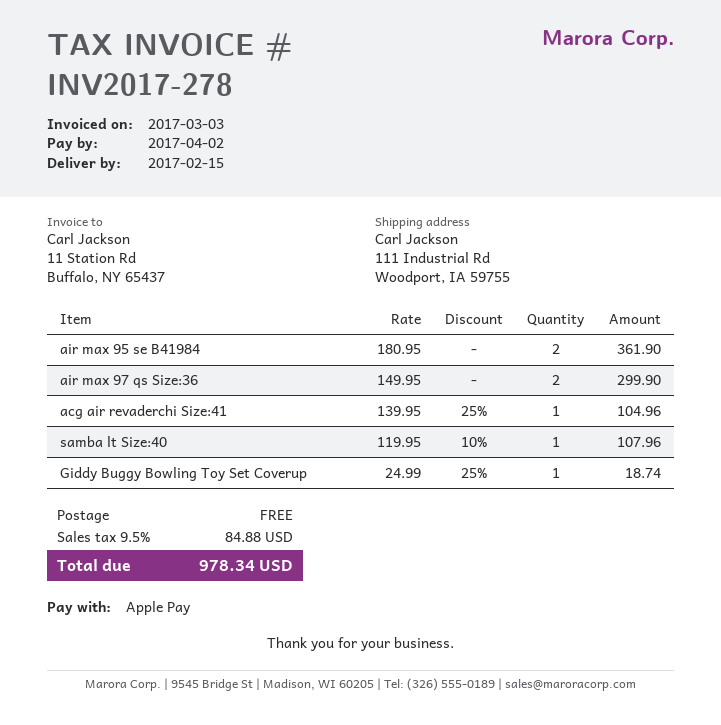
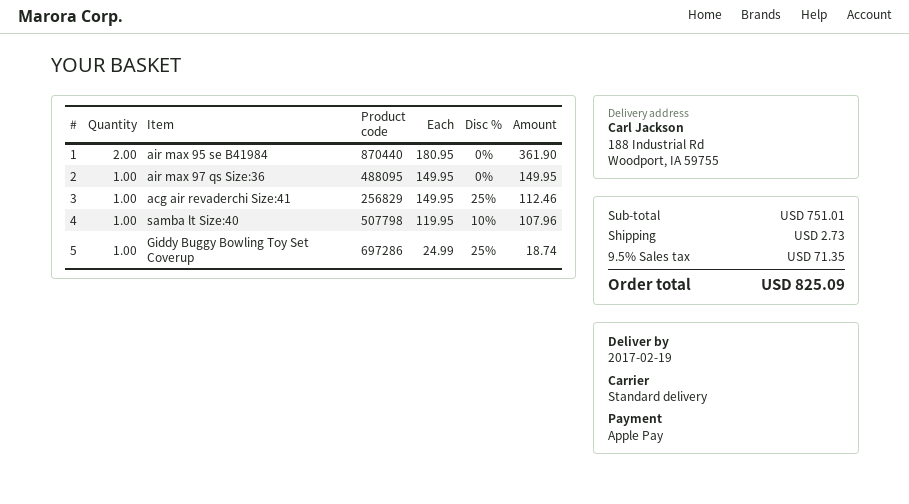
delivery date: 2017-02-15 -> 2017-02-19
ship to: 111 Industrial Rd, Woodport, IA 59755 -> 188 Industrial Rd, Woodport, IA 59755
air max 97 qs Size:36: 2 x 149.95 = 299.90 -> 1 x 149.95 = 149.95
acg air revaderchi Size:41: 1 x 139.95 - 25% = 104.96 -> 1 x 149.95 - 25% = 112.46
shipping: 0.00 -> 2.73
tax: 9.5% = 84.88 -> 9.5% = 71.35
total: 978.34 -> 825.09

